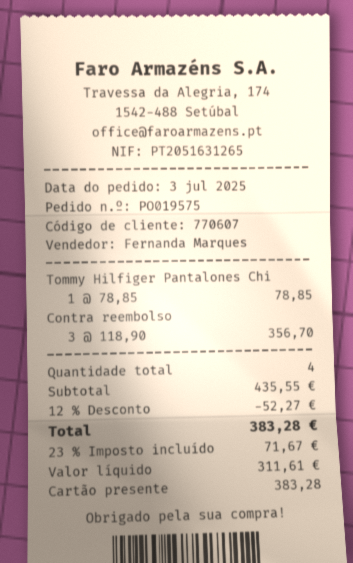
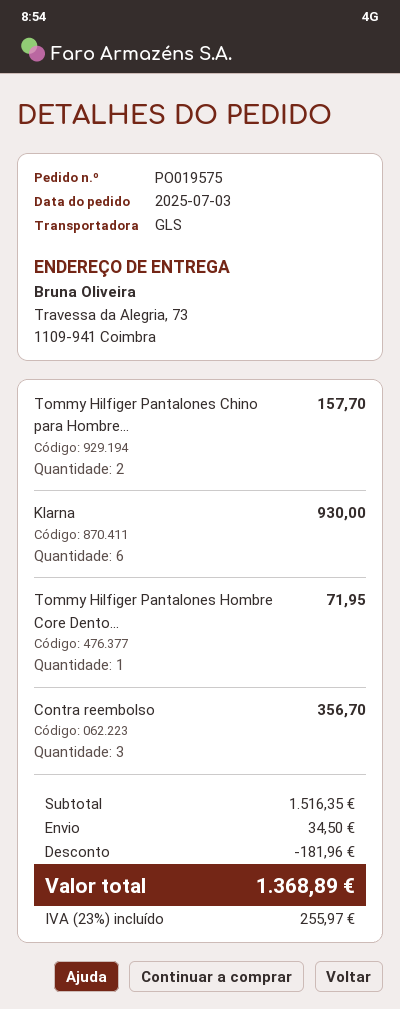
Tommy Hilfiger Pantalones Chi: 1 for 78.85 -> 2 for 157.70
Klarna: none -> 6 for 930.00
Tommy Hilfiger Pantalones Hombre Core Dento...: none -> 1 for 71.95
subtotal: 435.55 -> 1516.35
discount: 52.27 -> 181.96
shipping: none -> 34.50
tax: 23% = 71.67 -> 23% = 255.97
total: 383.28 -> 1368.89

